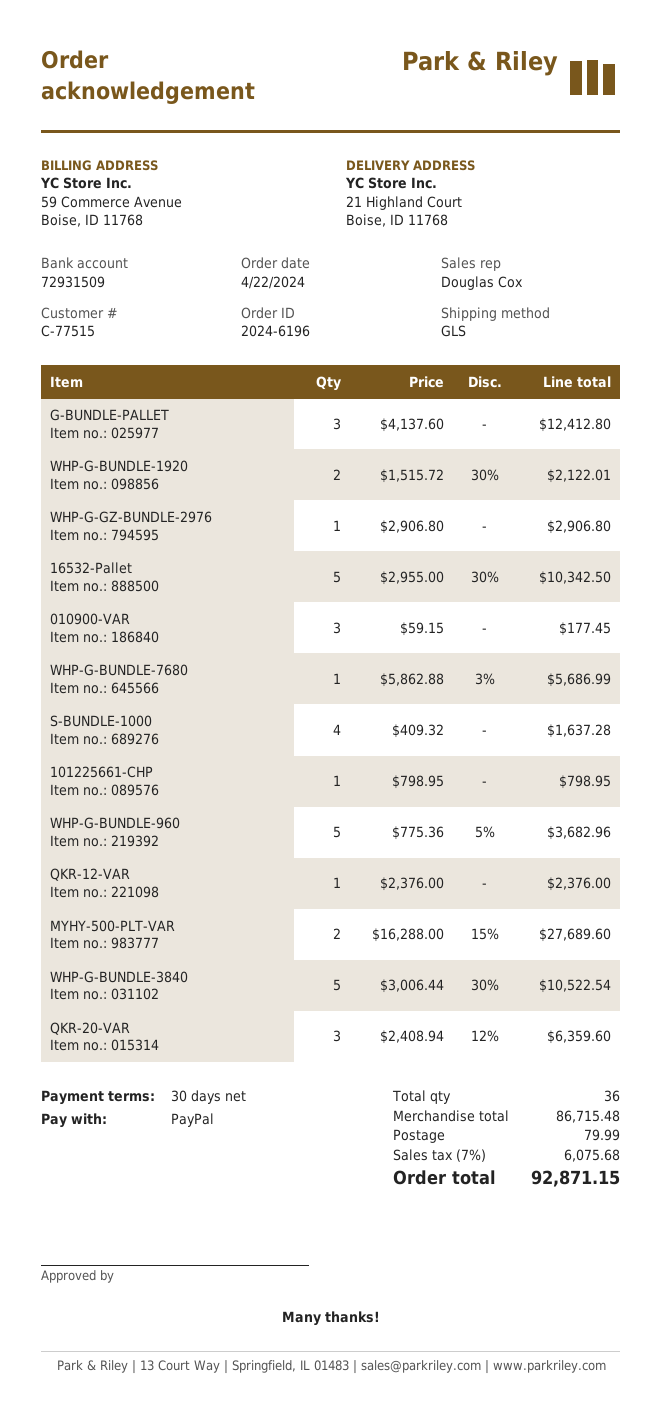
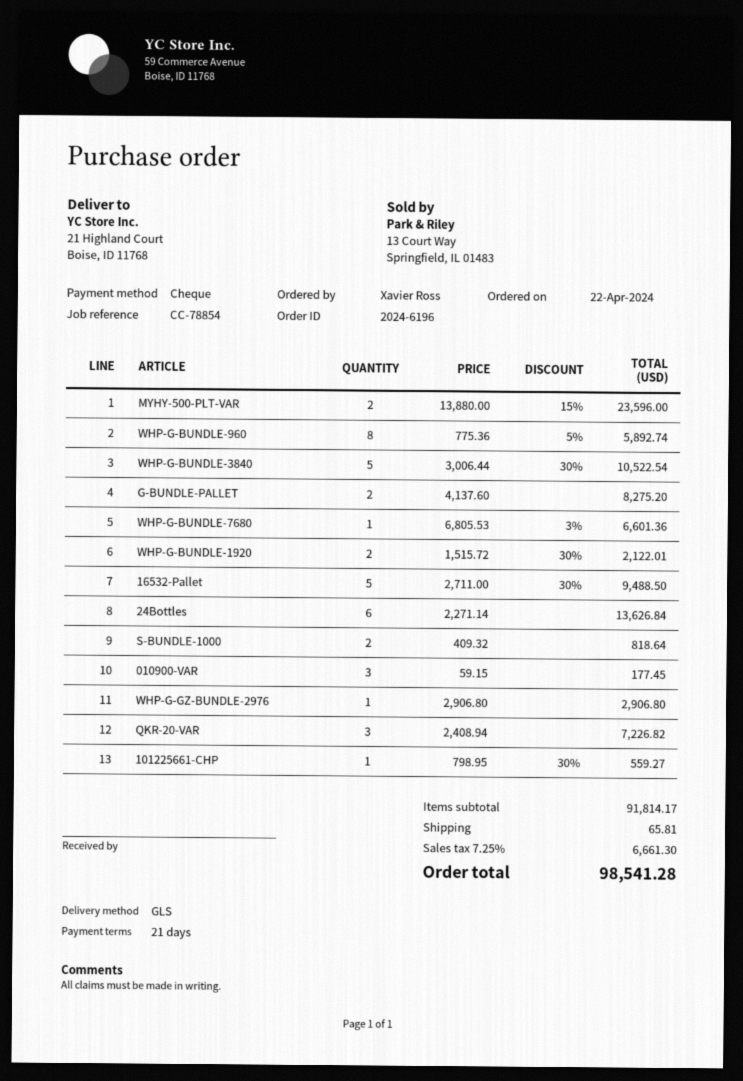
payment terms: 30 days -> 21 days
payment method: PayPal -> cheque
G-BUNDLE-PALLET: 3 x 4137.60 = 12412.80 -> 2 x 4137.60 = 8275.20
16532-Pallet: 5 x 2955.00 - 30% = 10342.50 -> 5 x 2711.00 - 30% = 9488.50
WHP-G-BUNDLE-7680: 1 x 5862.88 - 3% = 5686.99 -> 1 x 6805.53 - 3% = 6601.36
S-BUNDLE-1000: 4 x 409.32 = 1637.28 -> 2 x 409.32 = 818.64
101225661-CHP: 1 x 798.95 = 798.95 -> 1 x 798.95 - 30% = 559.27
WHP-G-BUNDLE-960: 5 x 775.36 - 5% = 3682.96 -> 8 x 775.36 - 5% = 5892.74
QKR-12-VAR: 1 x 2376.00 = 2376.00 -> none
MYHY-500-PLT-VAR: 2 x 16288.00 - 15% = 27689.60 -> 2 x 13880.00 - 15% = 23596.00
QKR-20-VAR: 3 x 2408.94 - 12% = 6359.60 -> 3 x 2408.94 = 7226.82
24Bottles: none -> 6 x 2271.14 = 13626.84
subtotal: 86715.48 -> 91814.17
shipping: 79.99 -> 65.81
tax: 7% = 6075.68 -> 7.25% = 6661.30
total: 92871.15 -> 98541.28

